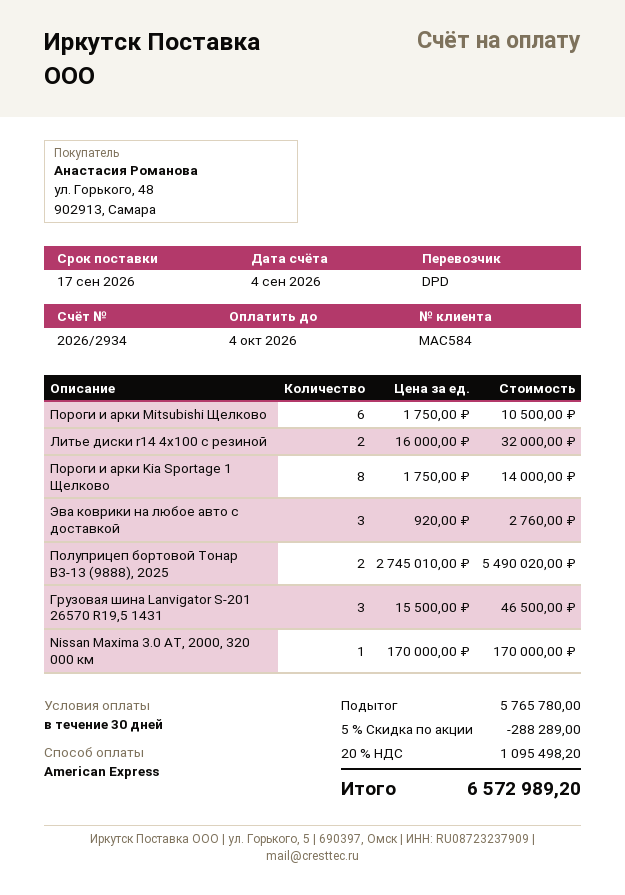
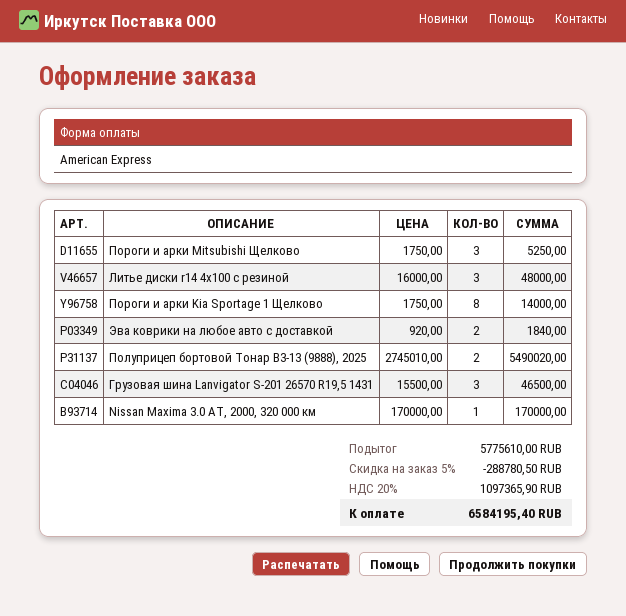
Пороги и арки Мitsubishi Щелково: 6 x 1750.00 = 10500.00 -> 3 x 1750.00 = 5250.00
Литье диски r14 4x100 с резиной: 2 x 16000.00 = 32000.00 -> 3 x 16000.00 = 48000.00
Эва коврики на любое авто с доставкой: 3 x 920.00 = 2760.00 -> 2 x 920.00 = 1840.00
subtotal: 5765780.00 -> 5775610.00
discount: 5% = 288289.00 -> 5% = 288780.50
tax: 20% = 1095498.20 -> 20% = 1097365.90
total: 6572989.20 -> 6584195.40

